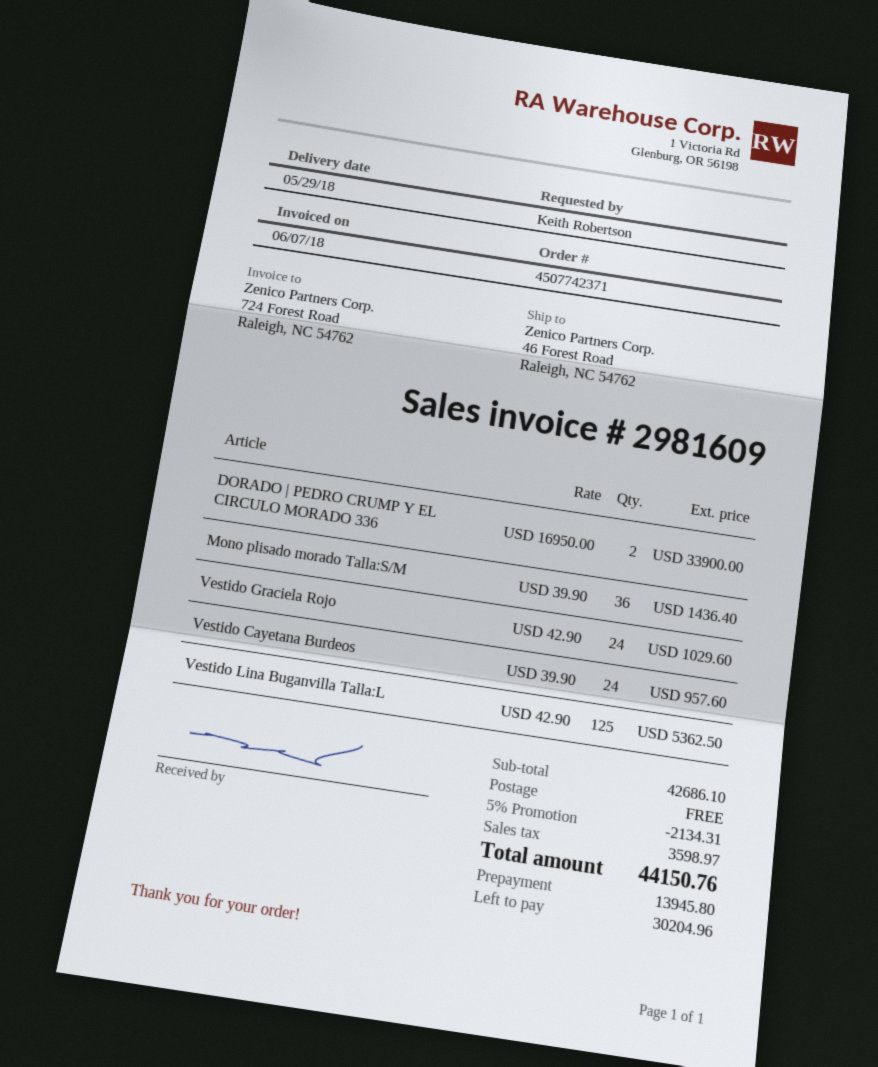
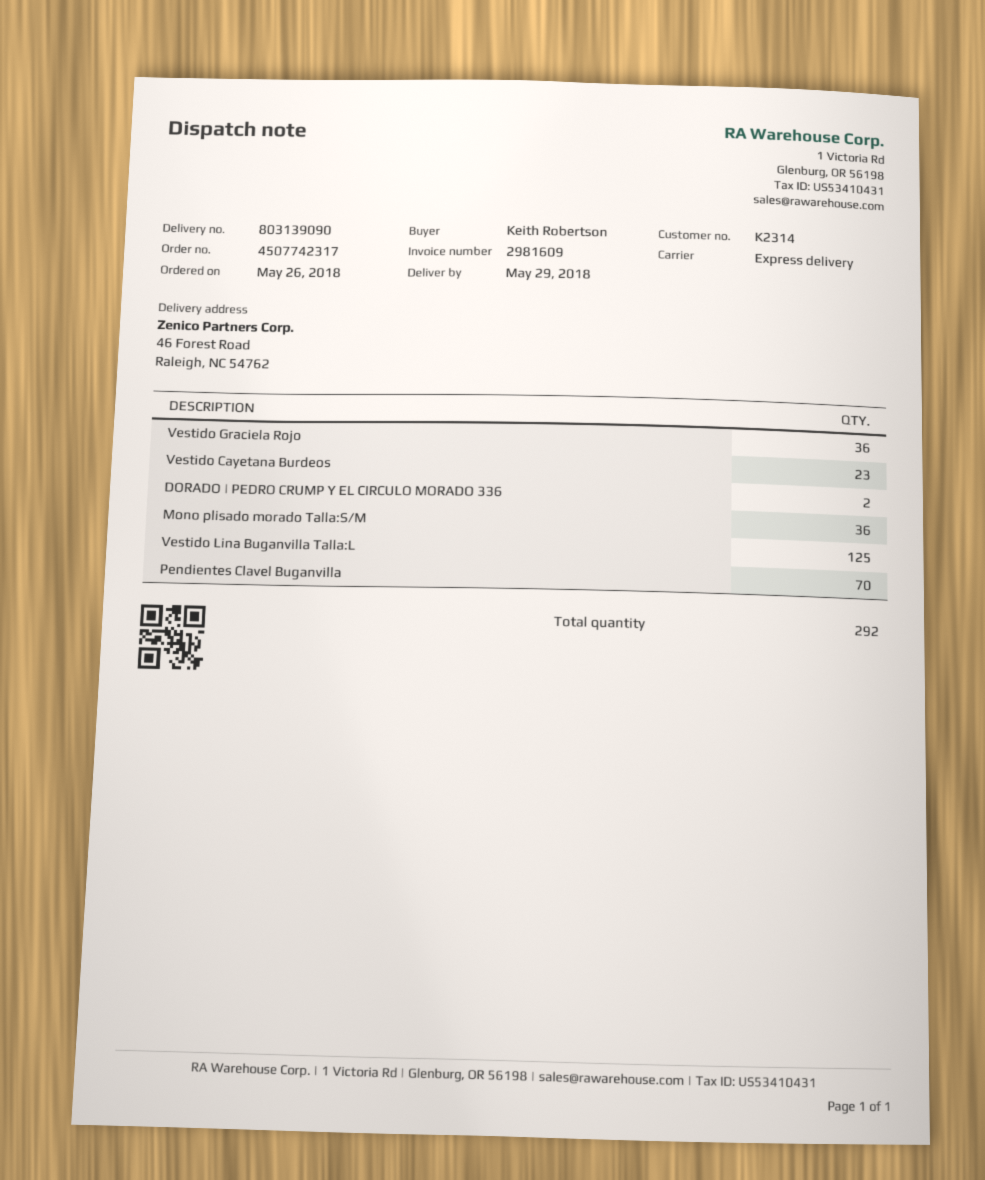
order number: 4507742371 -> 4507742317
Vestido Graciela Rojo: 24 -> 36
Vestido Cayetana Burdeos: 24 -> 23
Pendientes Clavel Buganvilla: none -> 70

